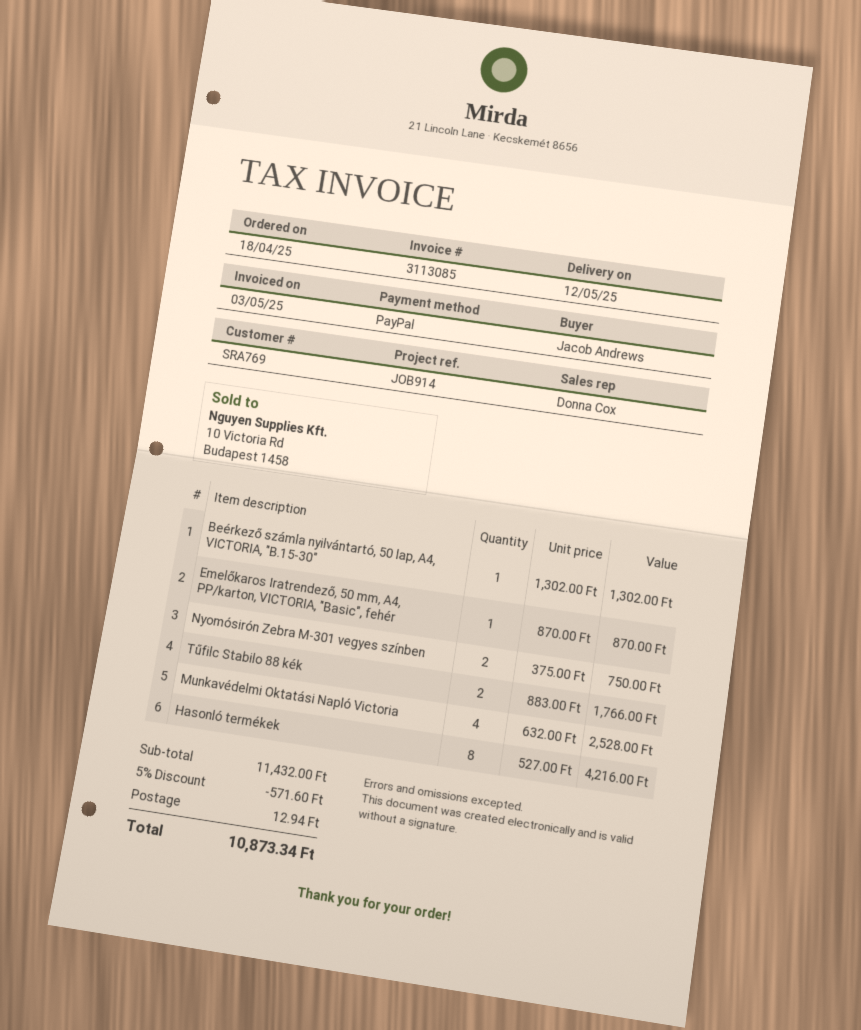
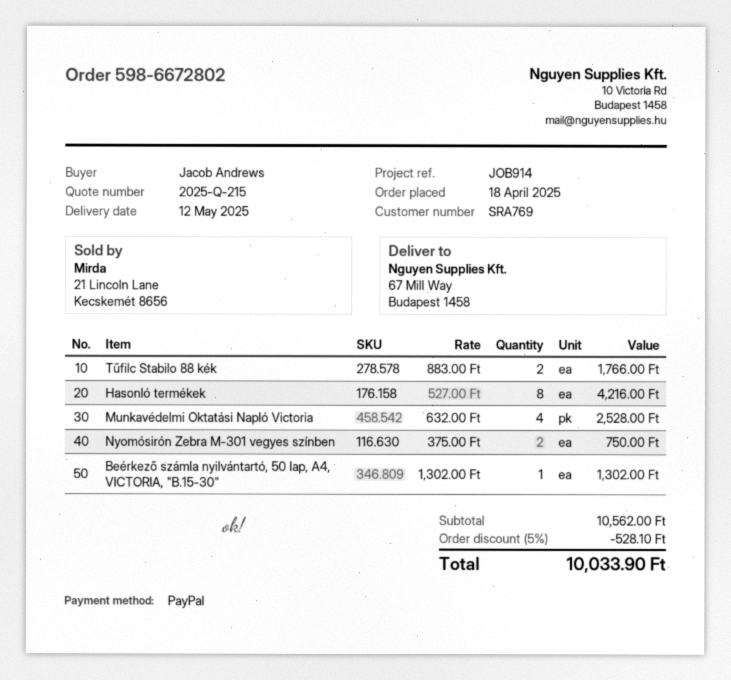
Emelőkaros Iratrendező, 50 mm, A4, PP/karton, VICTORIA, "Basic", fehér: 1 x 870.00 = 870.00 -> none
subtotal: 11432.00 -> 10562.00
discount: 5% = 571.60 -> 5% = 528.10
shipping: 12.94 -> none
total: 10873.34 -> 10033.90

